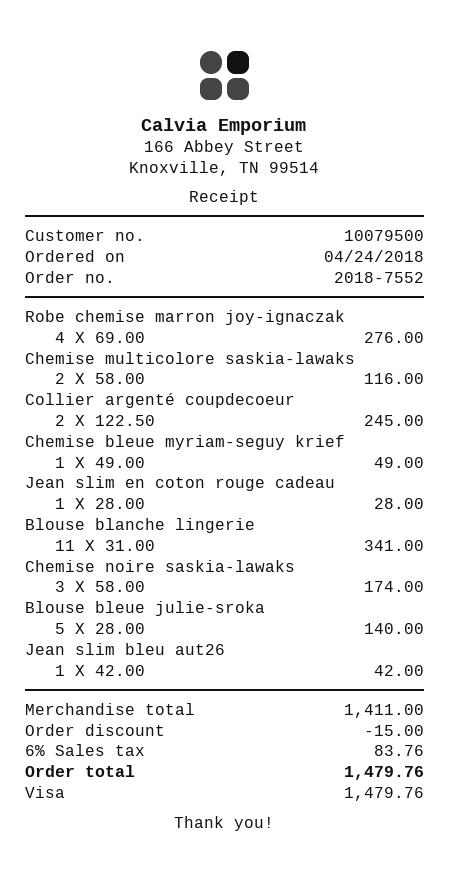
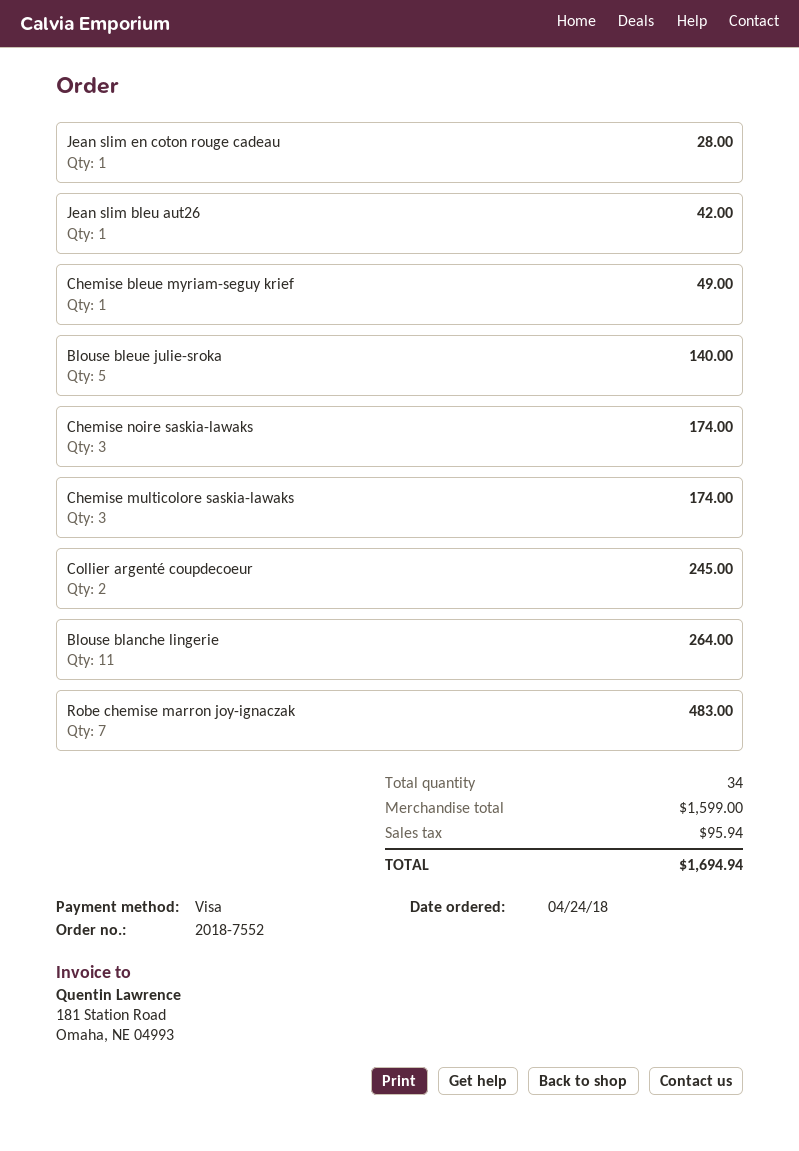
Robe chemise marron joy-ignaczak: 4 for 276.00 -> 7 for 483.00
Chemise multicolore saskia-lawaks: 2 for 116.00 -> 3 for 174.00
Blouse blanche lingerie: 11 for 341.00 -> 11 for 264.00
subtotal: 1411.00 -> 1599.00
discount: 15.00 -> none
tax: 83.76 -> 95.94
total: 1479.76 -> 1694.94

